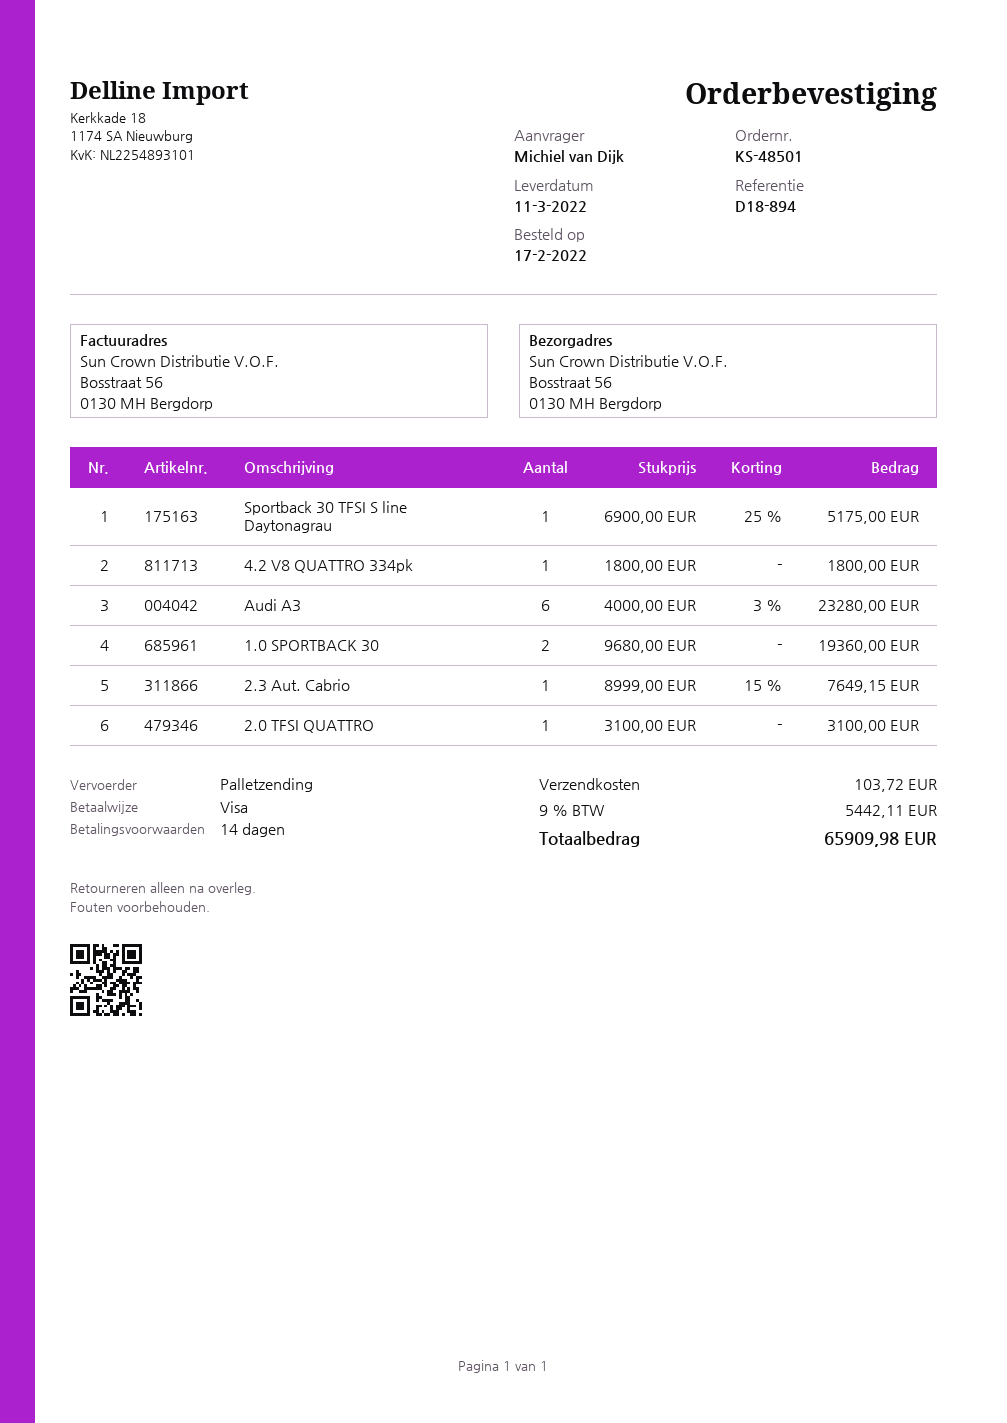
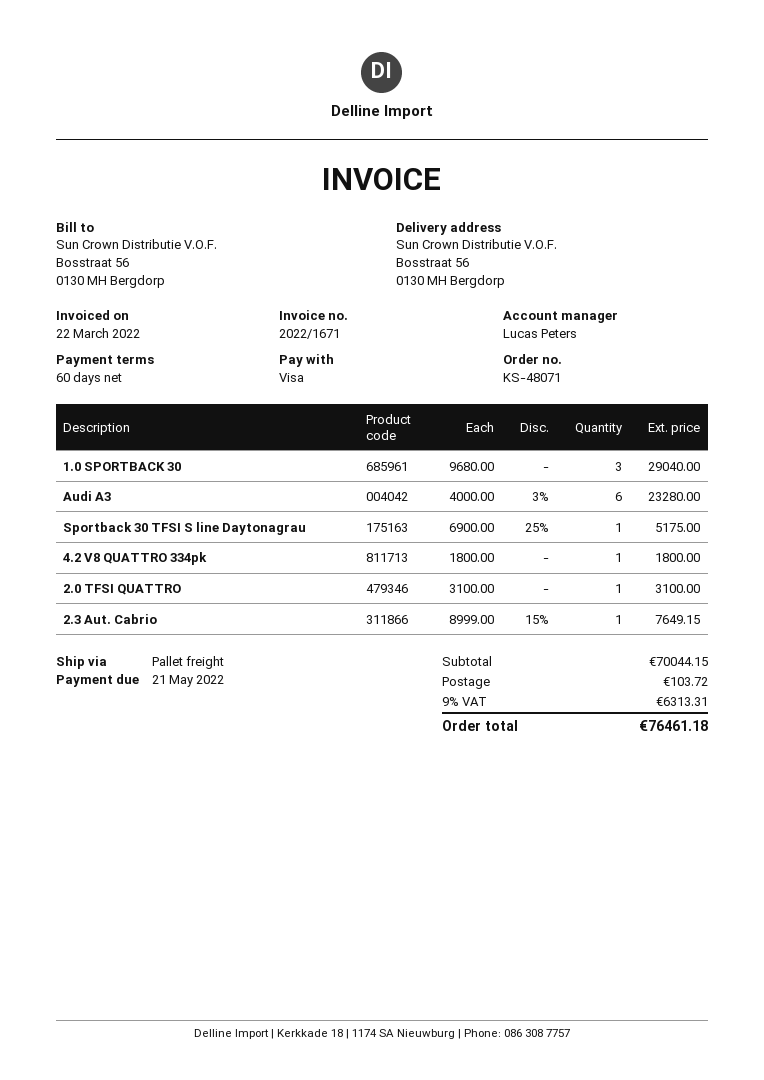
order number: KS-48501 -> KS-48071
payment terms: 14 days -> 60 days
1.0 SPORTBACK 30: 2 x 9680.00 = 19360.00 -> 3 x 9680.00 = 29040.00
tax: 9% = 5442.11 -> 9% = 6313.31
total: 65909.98 -> 76461.18

